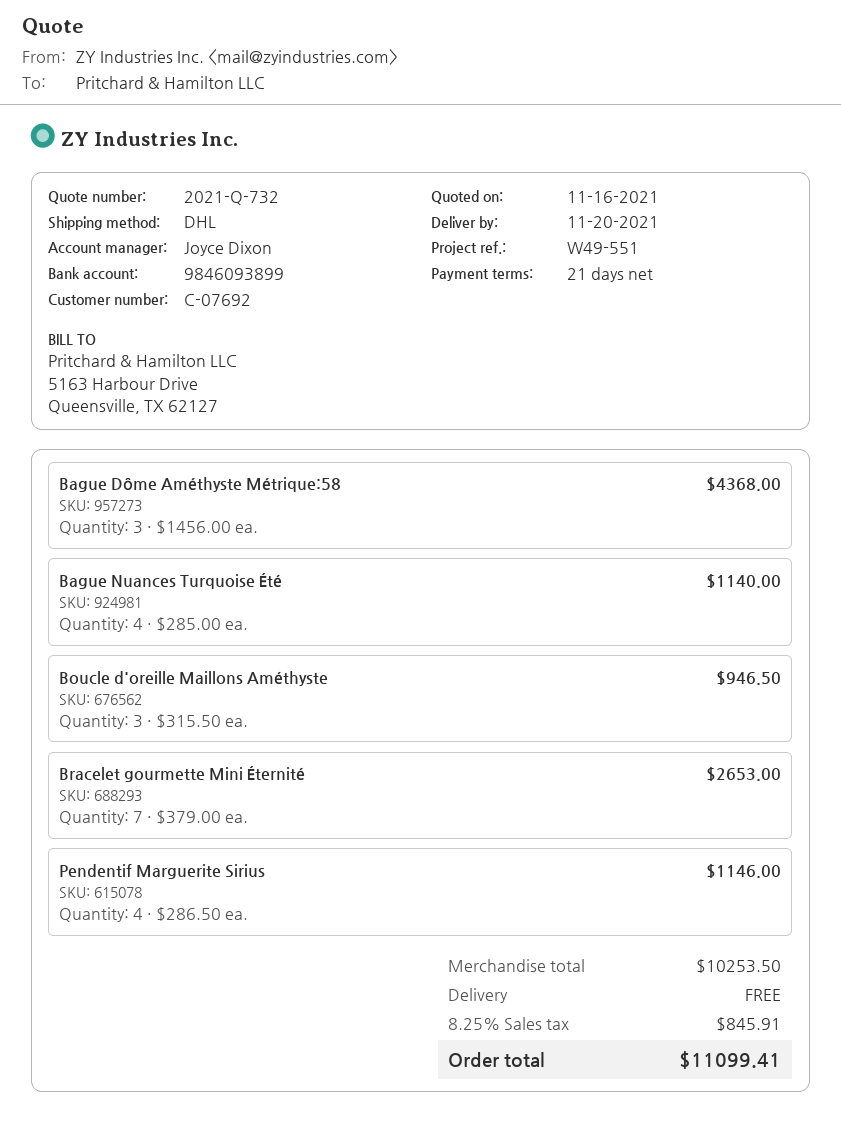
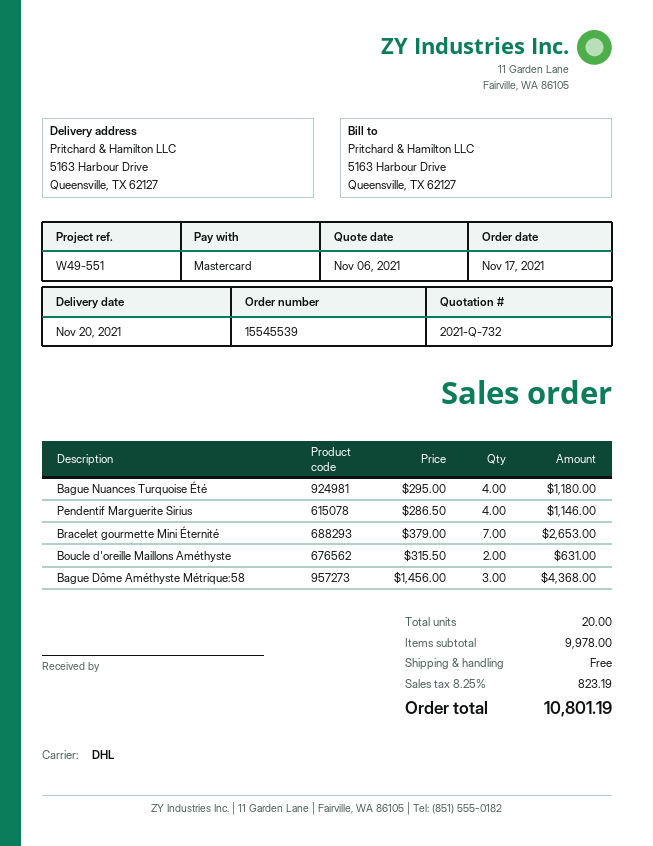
quote date: 2021-11-16 -> 2021-11-06
Bague Nuances Turquoise Été: 4 x 285.00 = 1140.00 -> 4 x 295.00 = 1180.00
Boucle d'oreille Maillons Améthyste: 3 x 315.50 = 946.50 -> 2 x 315.50 = 631.00
subtotal: 10253.50 -> 9978.00
tax: 8.25% = 845.91 -> 8.25% = 823.19
total: 11099.41 -> 10801.19

